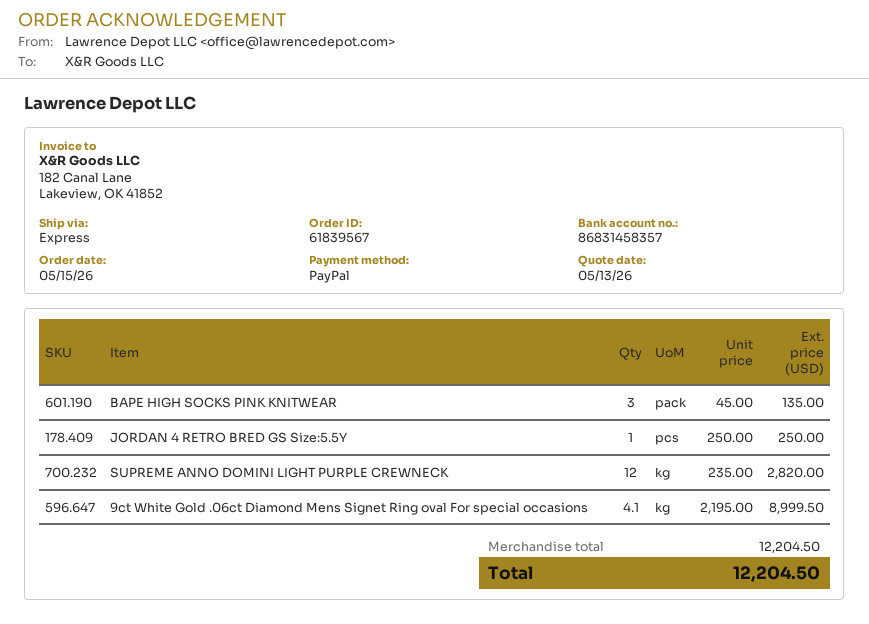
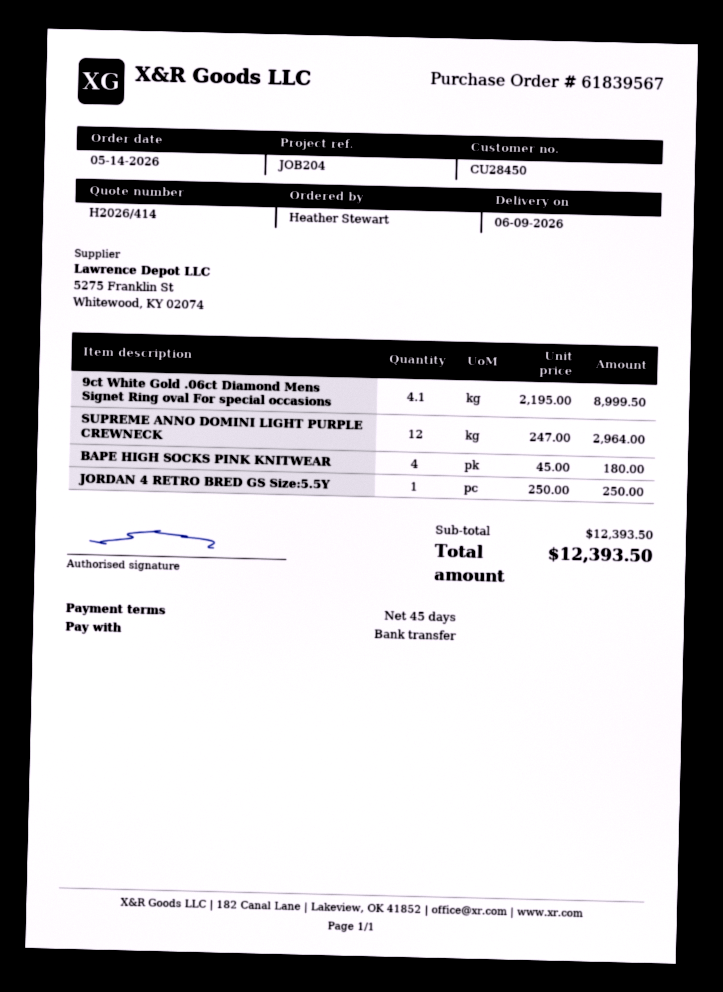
order date: 2026-05-15 -> 2026-05-14
payment method: PayPal -> bank transfer
BAPE HIGH SOCKS PINK KNITWEAR: 3 x 45.00 = 135.00 -> 4 x 45.00 = 180.00
SUPREME ANNO DOMINI LIGHT PURPLE CREWNECK: 12 x 235.00 = 2820.00 -> 12 x 247.00 = 2964.00
subtotal: 12204.50 -> 12393.50
total: 12204.50 -> 12393.50

